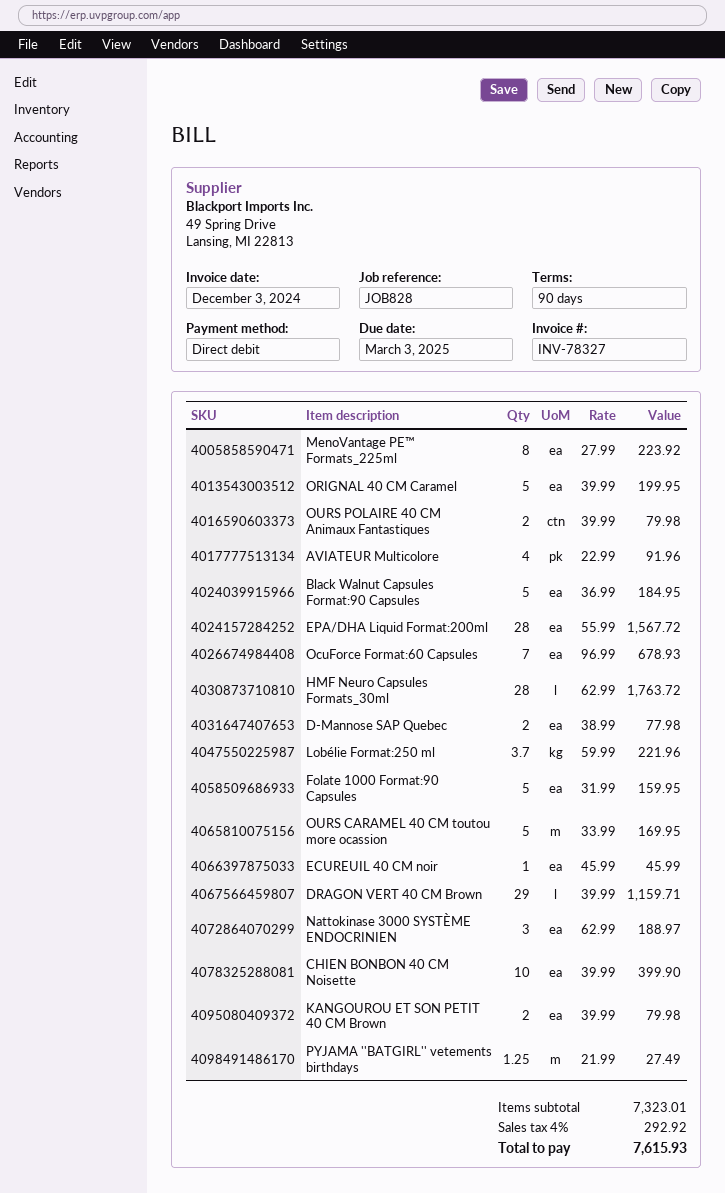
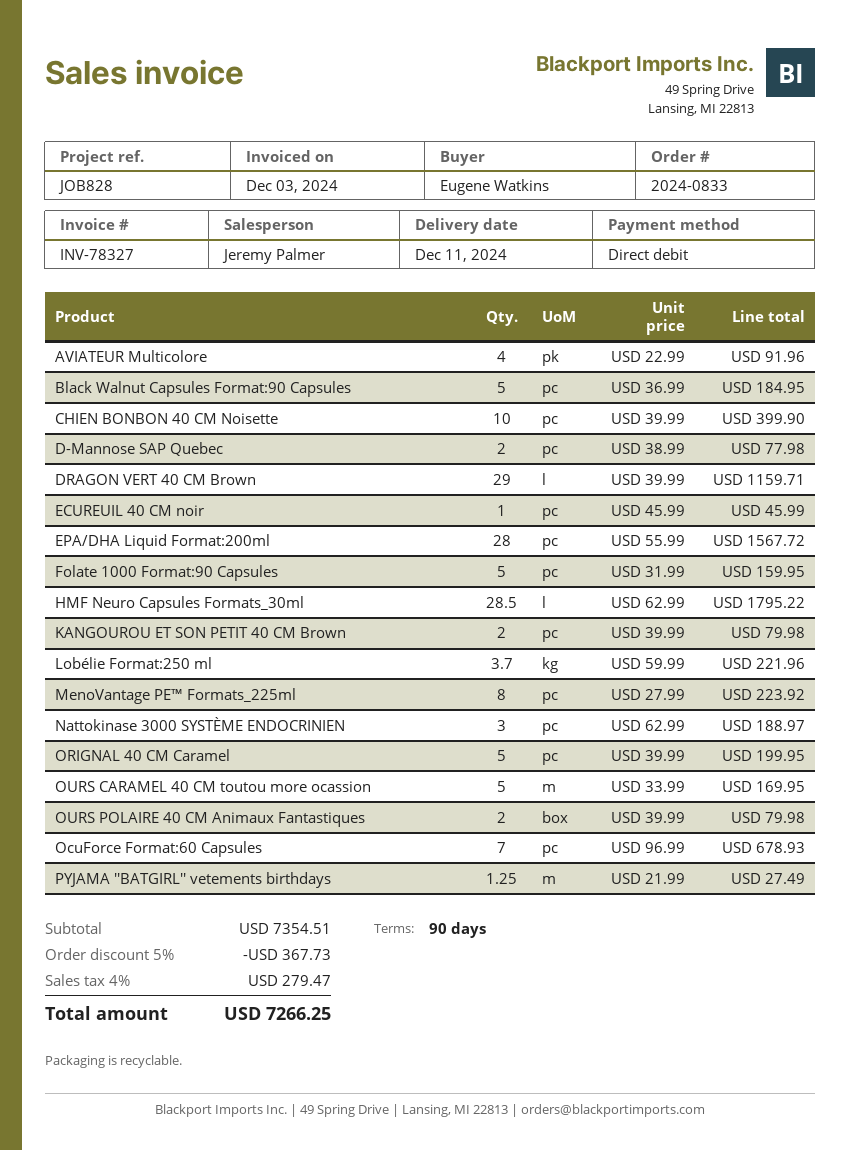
HMF Neuro Capsules Formats_30ml: 28 x 62.99 = 1763.72 -> 28.5 x 62.99 = 1795.22
subtotal: 7323.01 -> 7354.51
discount: none -> 5% = 367.73
tax: 4% = 292.92 -> 4% = 279.47
total: 7615.93 -> 7266.25

